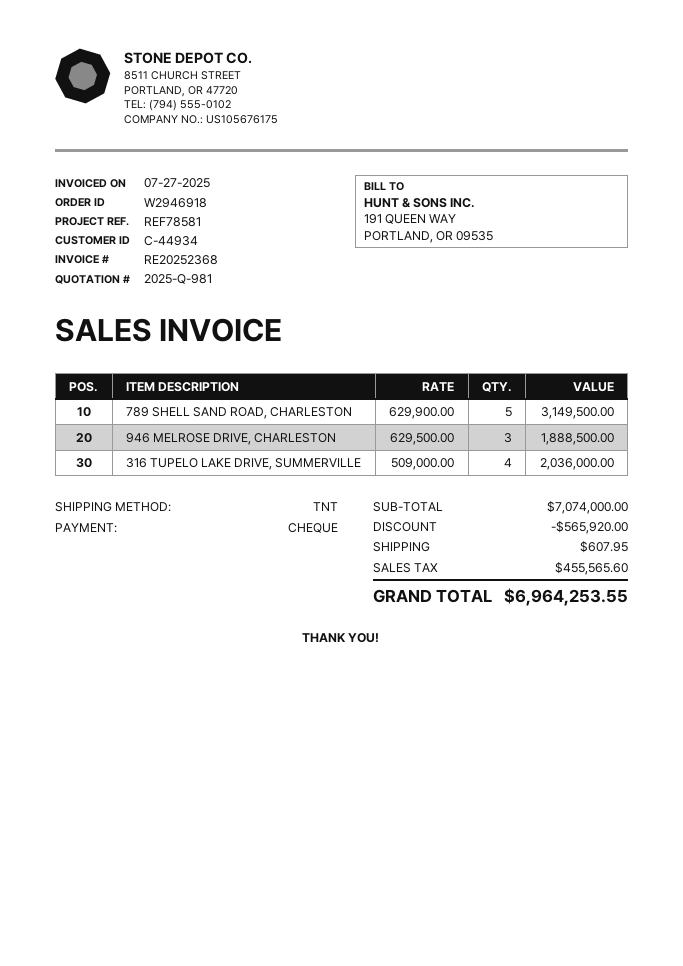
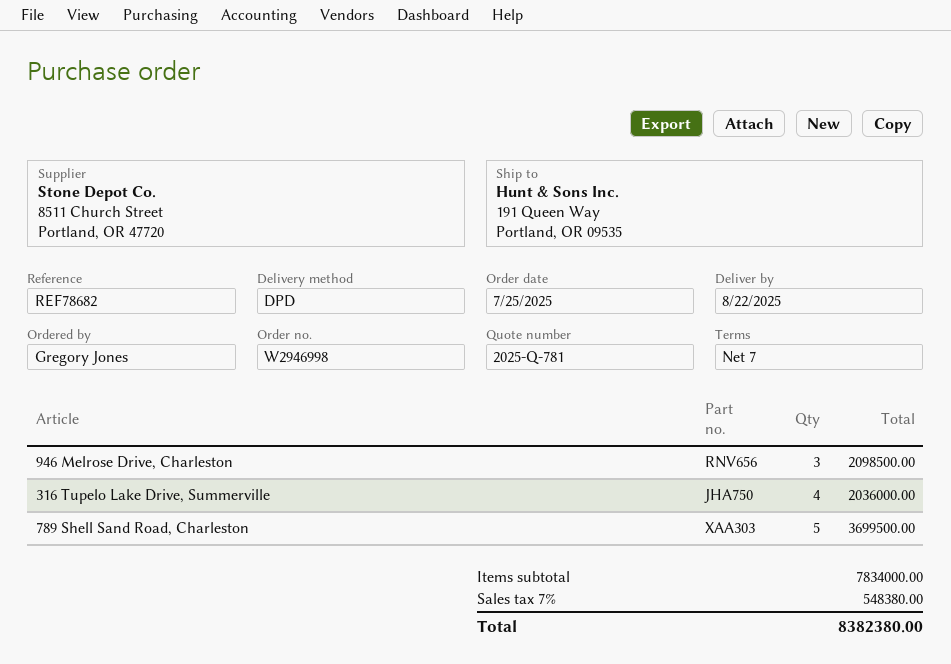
quote number: 2025-Q-981 -> 2025-Q-781
order number: W2946918 -> W2946998
reference: REF78581 -> REF78682
shipping method: TNT -> DPD
789 SHELL SAND ROAD, CHARLESTON: 5 for 3149500.00 -> 5 for 3699500.00
946 MELROSE DRIVE, CHARLESTON: 3 for 1888500.00 -> 3 for 2098500.00
subtotal: 7074000.00 -> 7834000.00
discount: 565920.00 -> none
shipping: 607.95 -> none
tax: 455565.60 -> 548380.00
total: 6964253.55 -> 8382380.00

